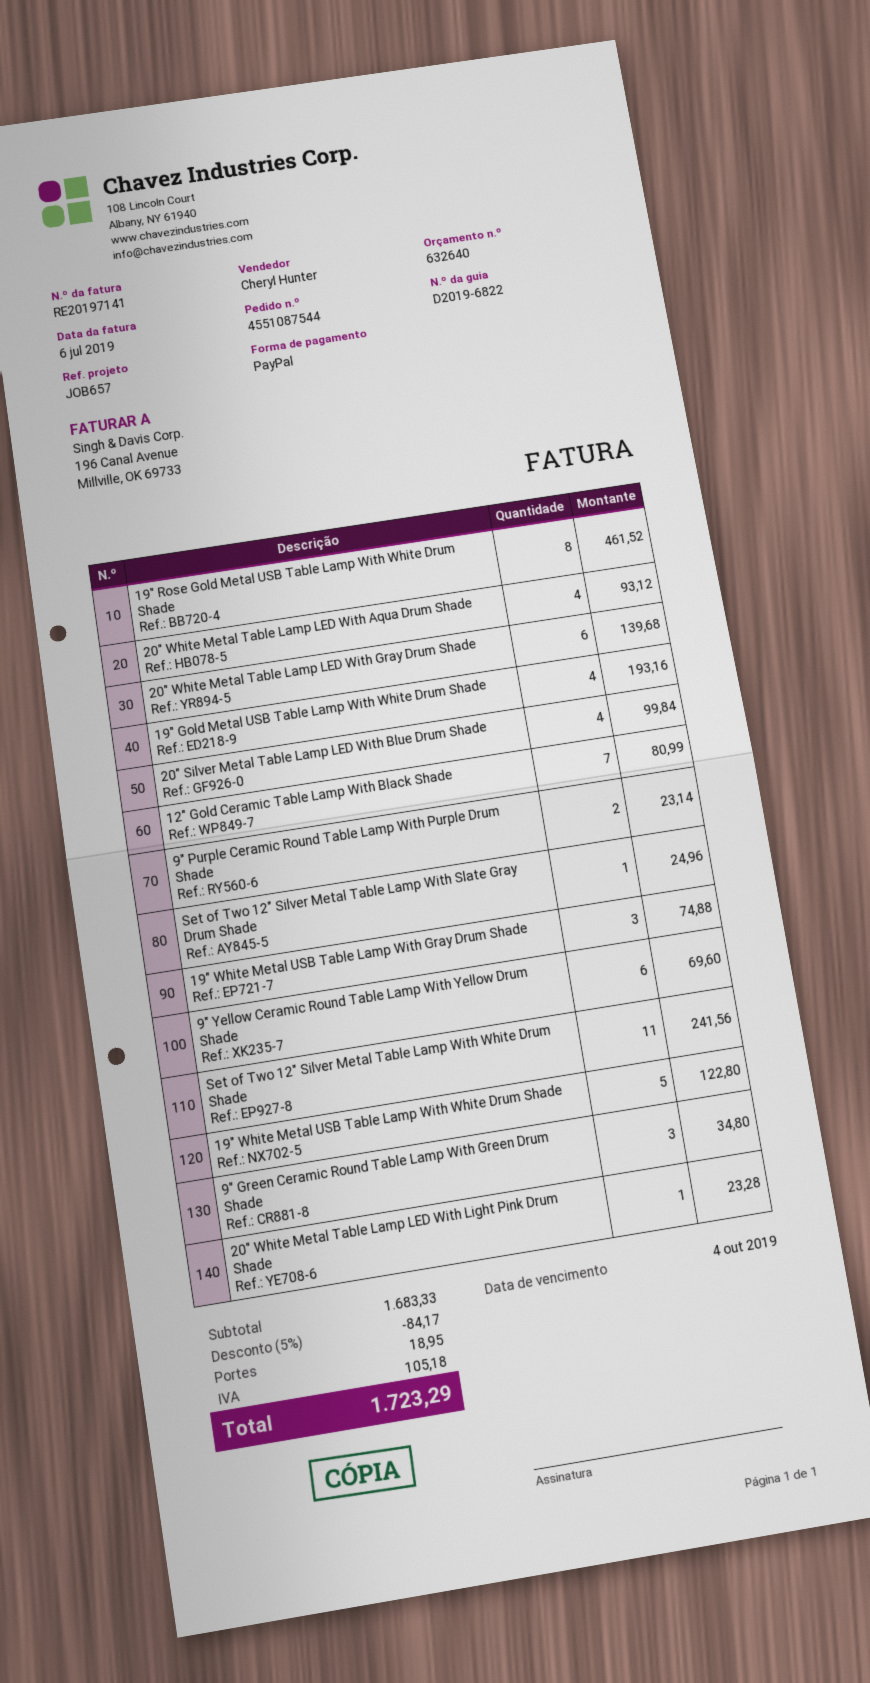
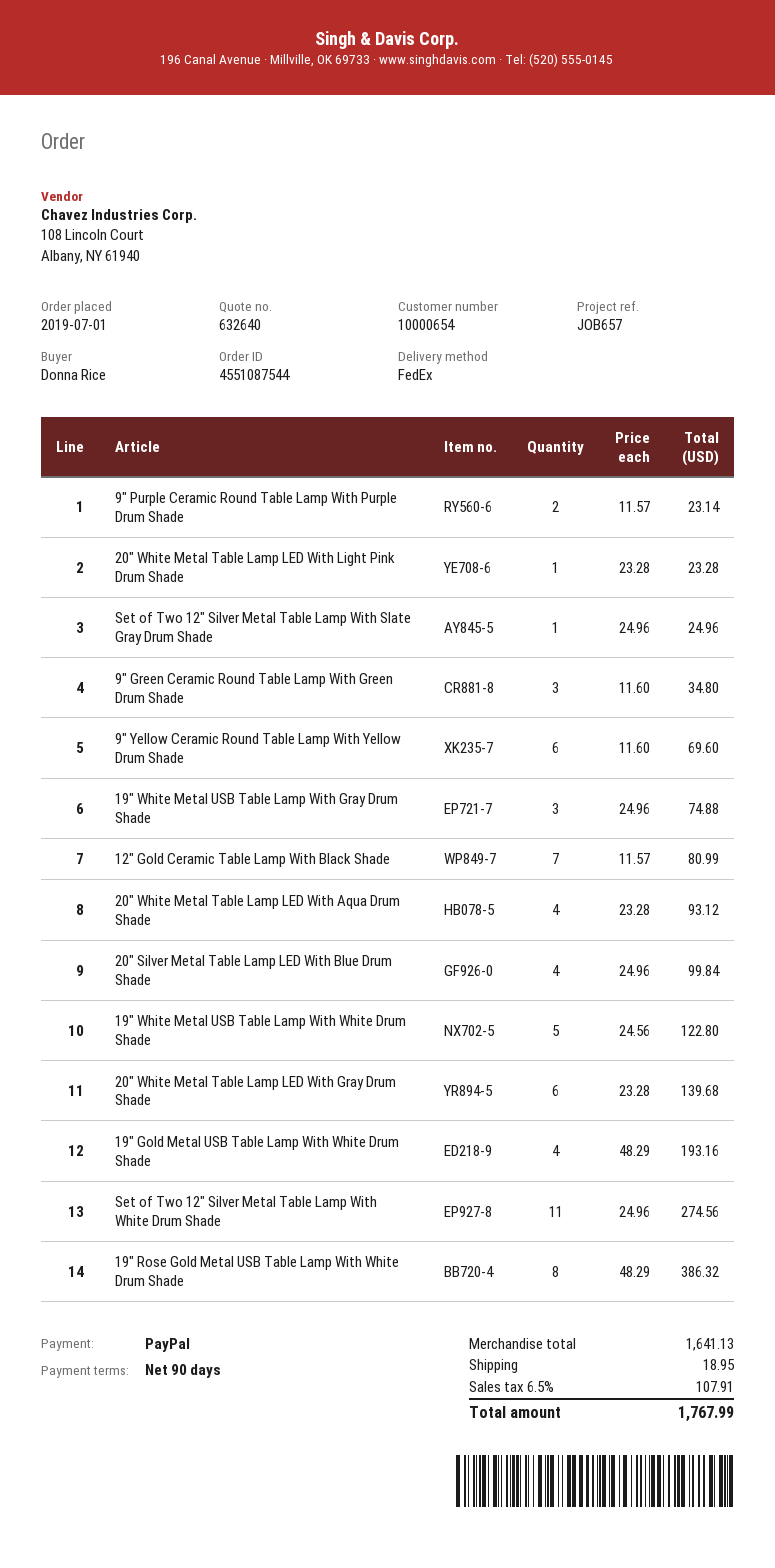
19" Rose Gold Metal USB Table Lamp With White Drum Shade: 8 for 461.52 -> 8 for 386.32
Set of Two 12" Silver Metal Table Lamp With White Drum Shade: 11 for 241.56 -> 11 for 274.56
subtotal: 1683.33 -> 1641.13
discount: 5% = 84.17 -> none
tax: 105.18 -> 107.91
total: 1723.29 -> 1767.99

